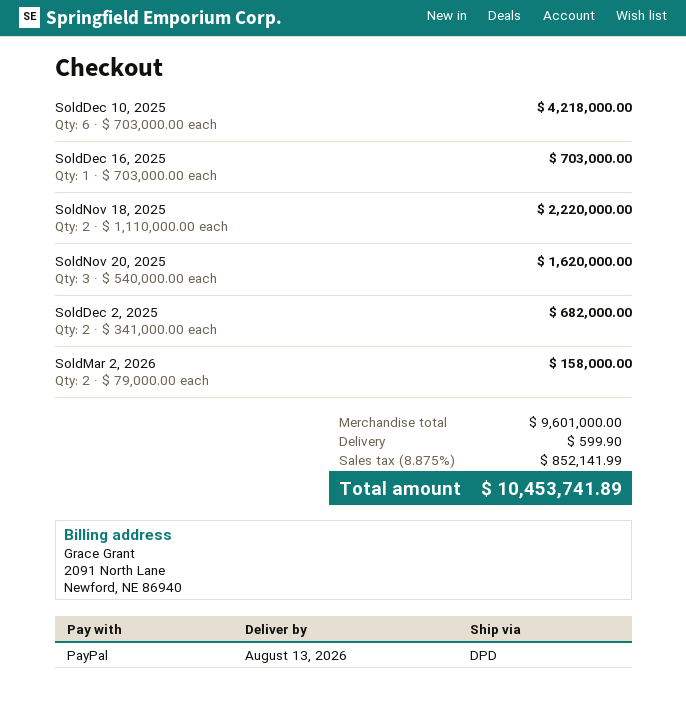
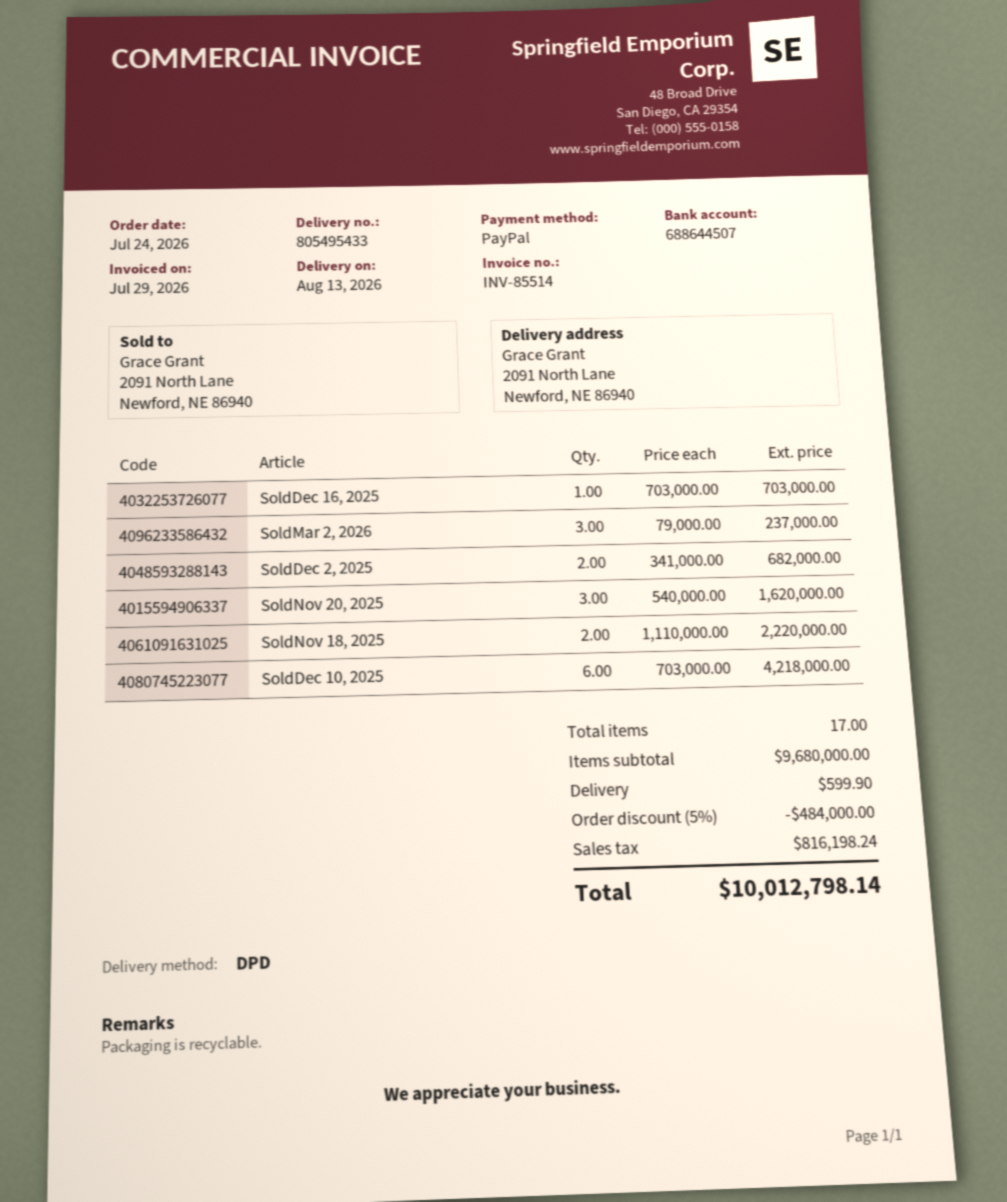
SoldMar 2, 2026: 2 x 79000.00 = 158000.00 -> 3 x 79000.00 = 237000.00
subtotal: 9601000.00 -> 9680000.00
discount: none -> 5% = 484000.00
tax: 852141.99 -> 816198.24
total: 10453741.89 -> 10012798.14

